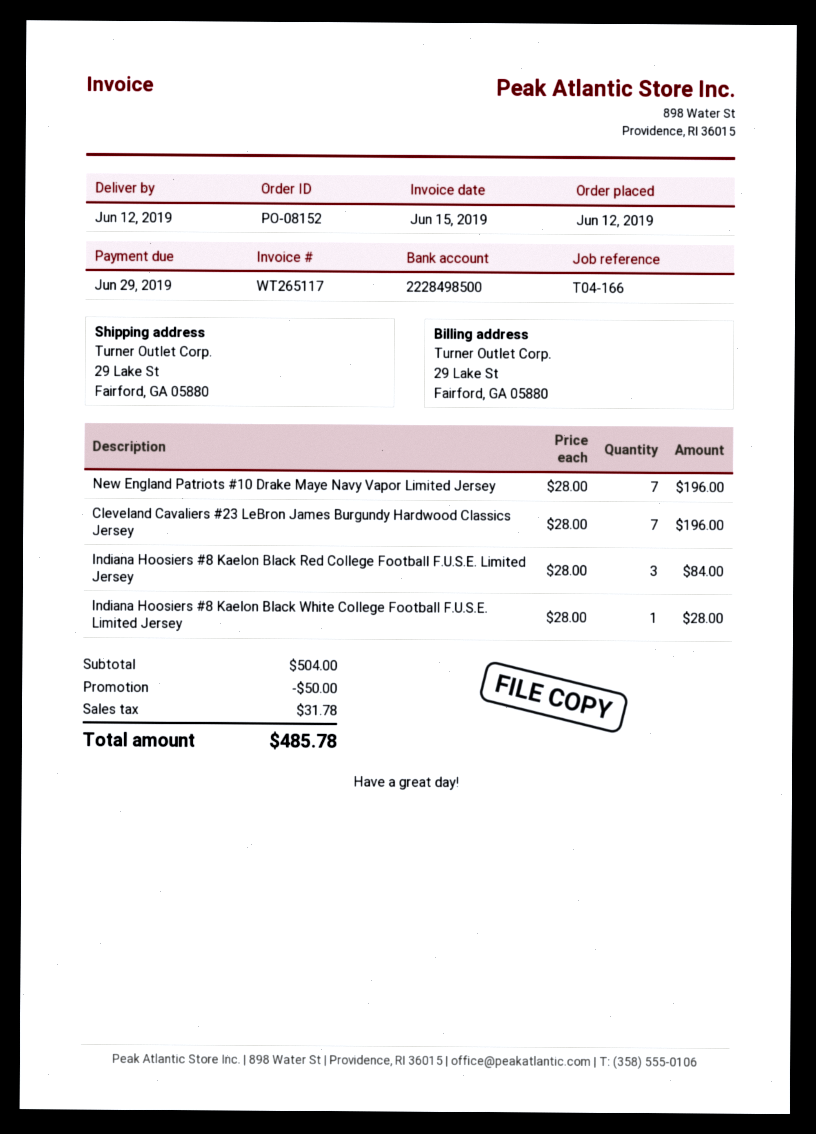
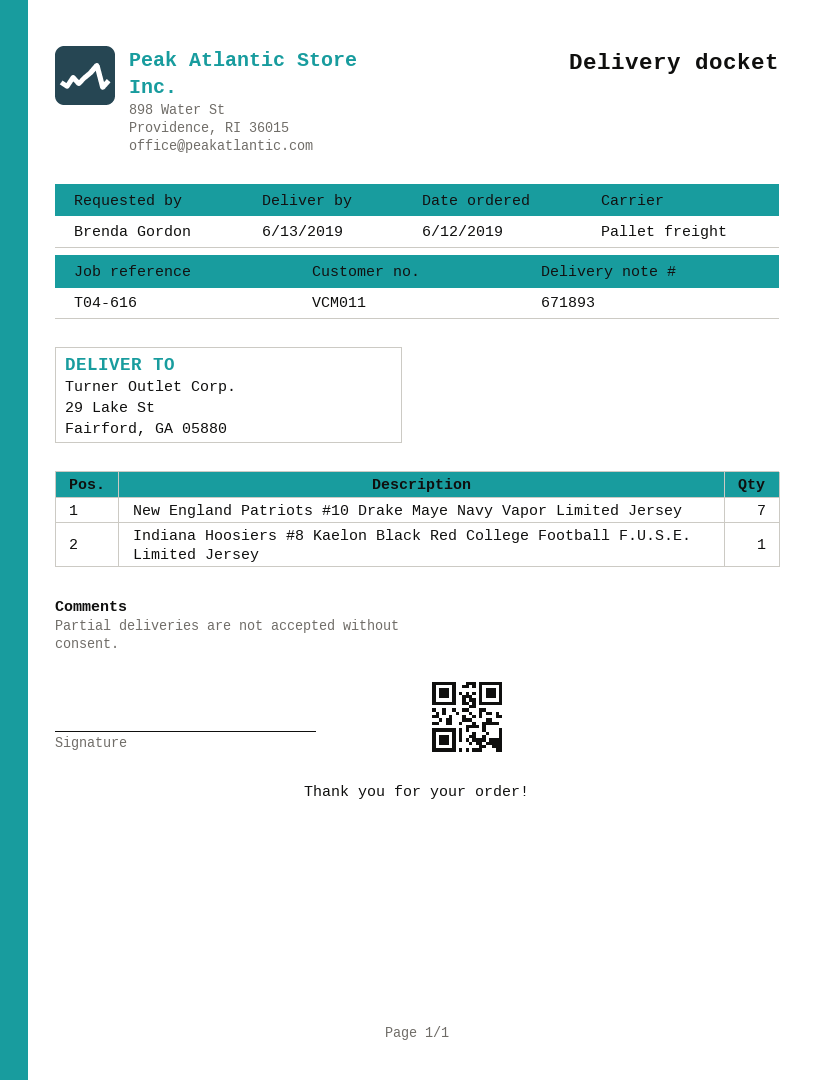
delivery date: 2019-06-12 -> 2019-06-13
reference: T04-166 -> T04-616
Cleveland Cavaliers #23 LeBron James Burgundy Hardwood Classics Jersey: 7 -> none
Indiana Hoosiers #8 Kaelon Black Red College Football F.U.S.E. Limited Jersey: 3 -> 1
Indiana Hoosiers #8 Kaelon Black White College Football F.U.S.E. Limited Jersey: 1 -> none

